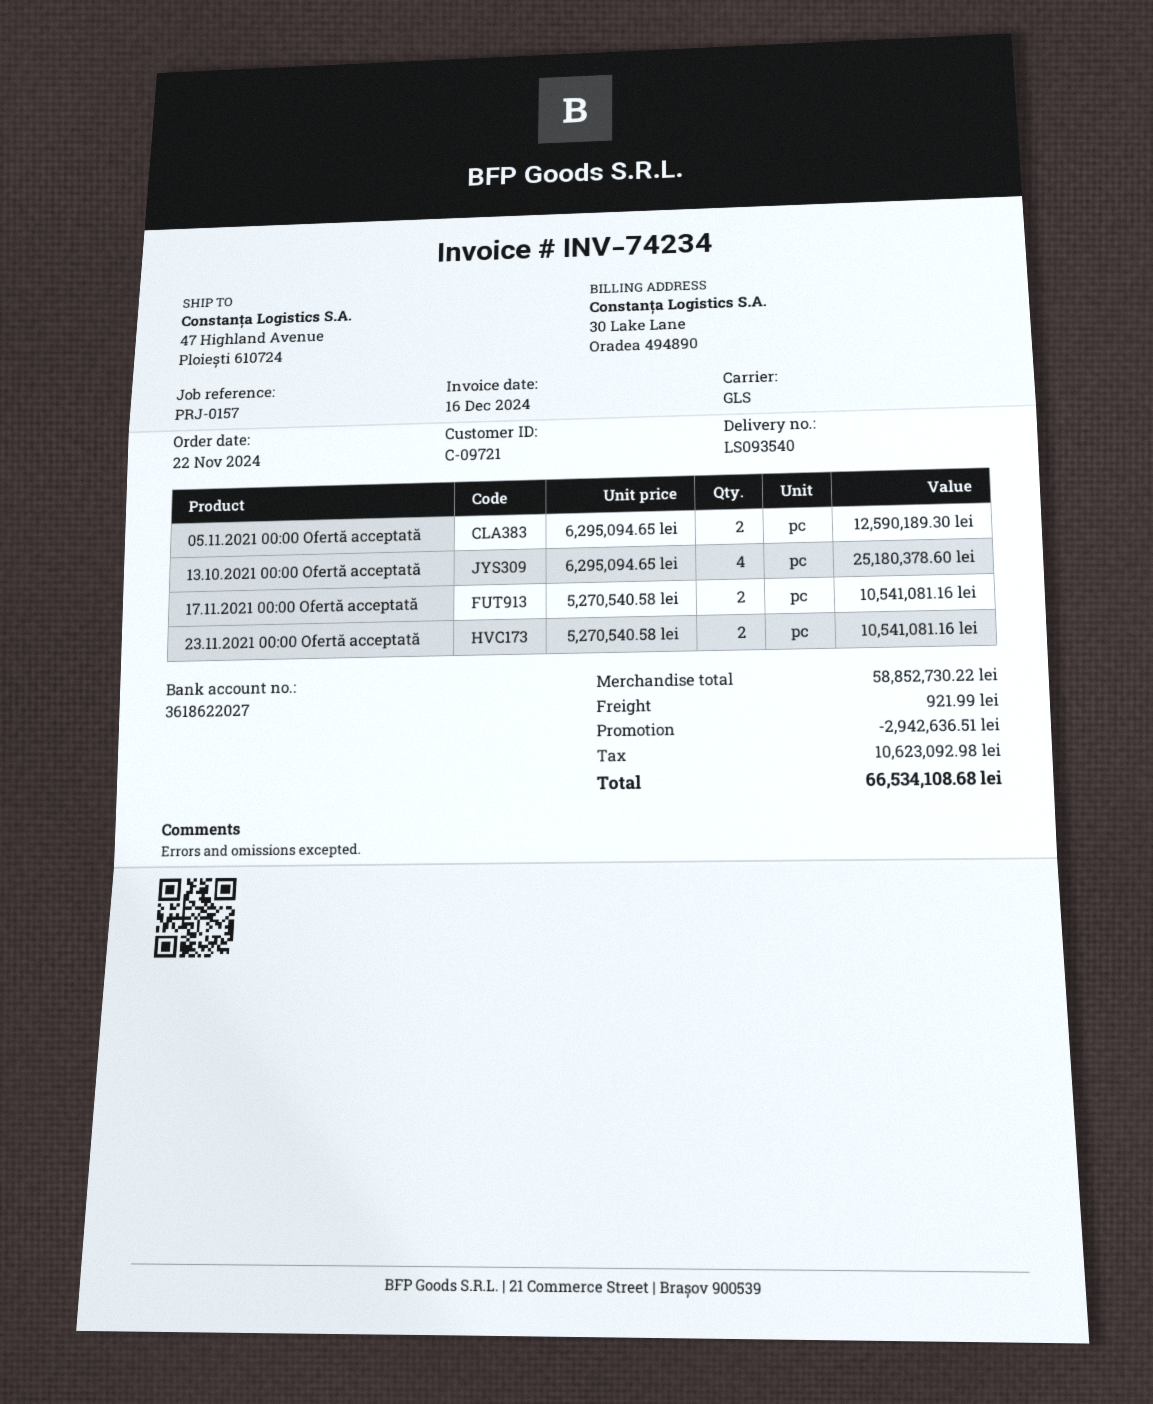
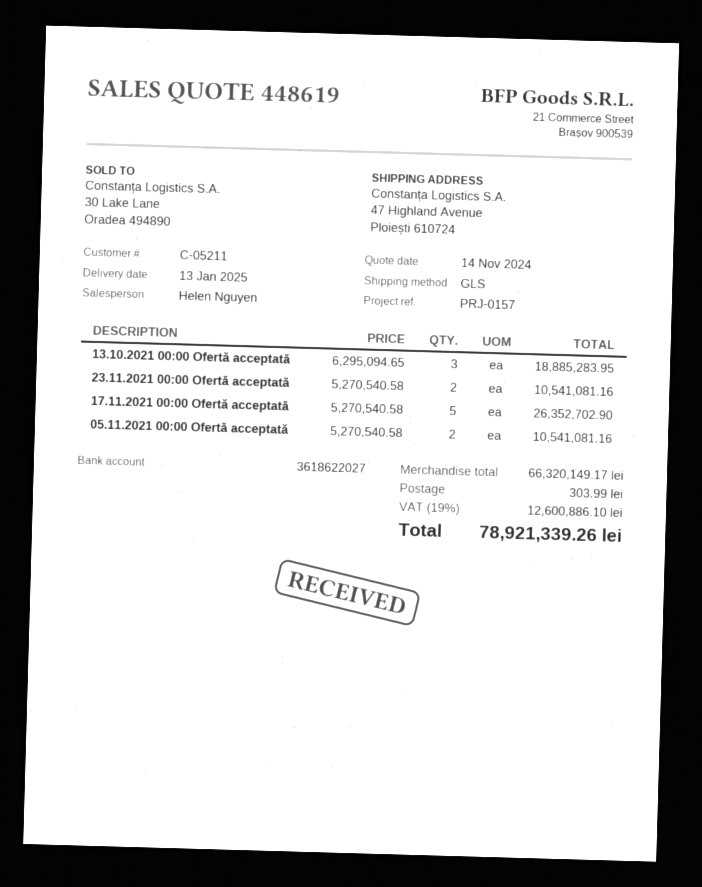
customer number: C-09721 -> C-05211
05.11.2021 00:00 Ofertă acceptată: 2 x 6295094.65 = 12590189.30 -> 2 x 5270540.58 = 10541081.16
13.10.2021 00:00 Ofertă acceptată: 4 x 6295094.65 = 25180378.60 -> 3 x 6295094.65 = 18885283.95
17.11.2021 00:00 Ofertă acceptată: 2 x 5270540.58 = 10541081.16 -> 5 x 5270540.58 = 26352702.90
subtotal: 58852730.22 -> 66320149.17
discount: 2942636.51 -> none
shipping: 921.99 -> 303.99
tax: 10623092.98 -> 12600886.10
total: 66534108.68 -> 78921339.26

